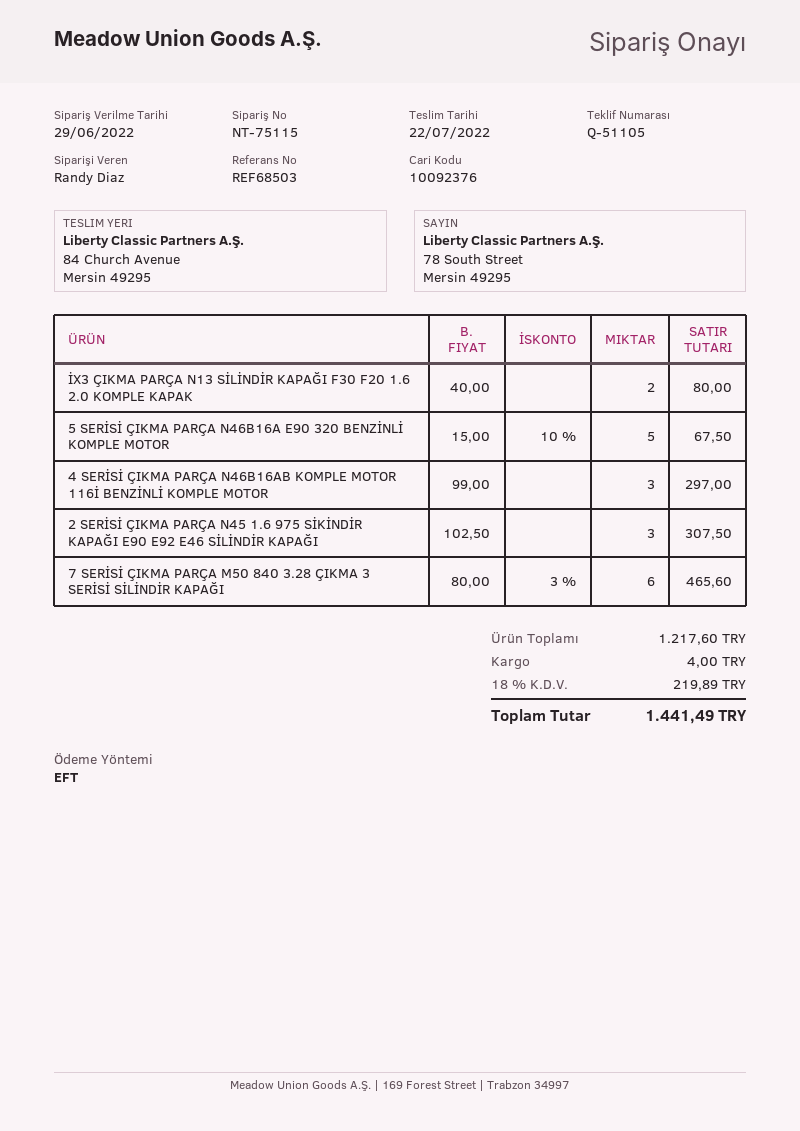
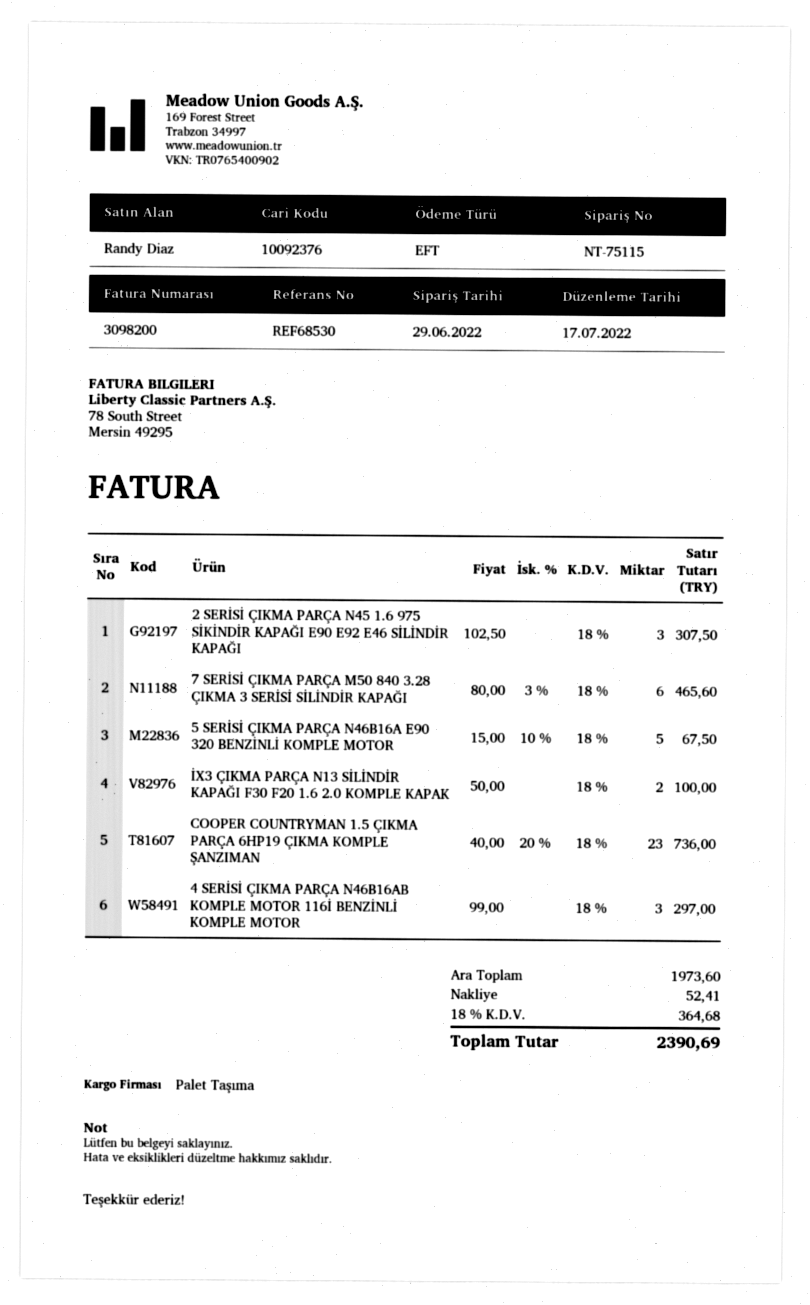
reference: REF68503 -> REF68530
İX3 ÇIKMA PARÇA N13 SİLİNDİR KAPAĞI F30 F20 1.6 2.0 KOMPLE KAPAK: 2 x 40.00 = 80.00 -> 2 x 50.00 = 100.00
COOPER COUNTRYMAN 1.5 ÇIKMA PARÇA 6HP19 ÇIKMA KOMPLE ŞANZIMAN: none -> 23 x 40.00 - 20% = 736.00
subtotal: 1217.60 -> 1973.60
shipping: 4.00 -> 52.41
tax: 18% = 219.89 -> 18% = 364.68
total: 1441.49 -> 2390.69

